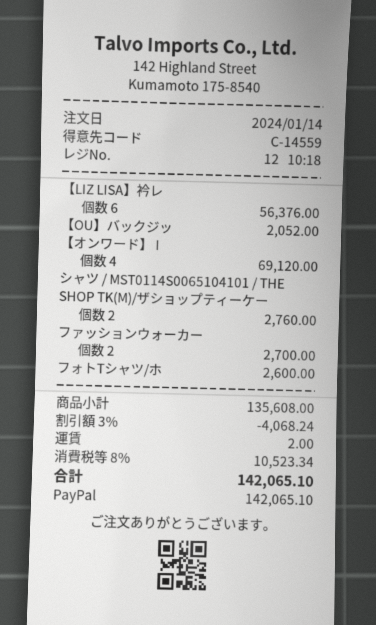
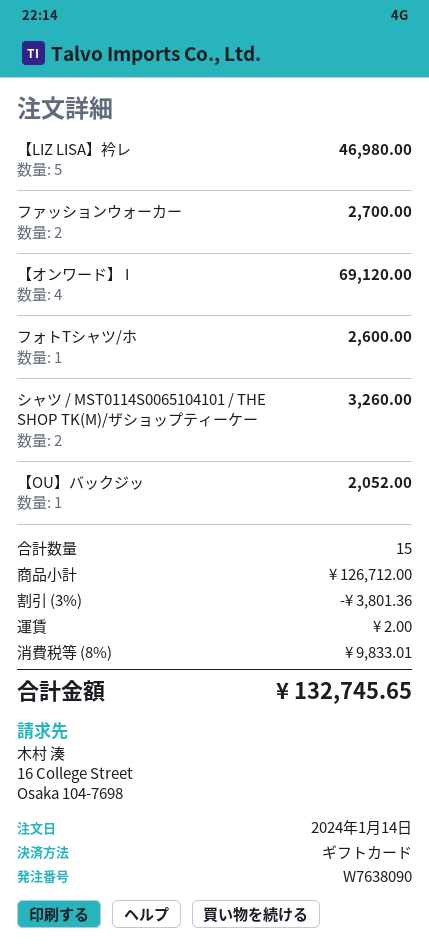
payment method: PayPal -> gift card
【LIZ LISA】衿レ: 6 for 56376.00 -> 5 for 46980.00
シャツ / MST0114S0065104101 / THE SHOP TK(M)/ザショップティーケー: 2 for 2760.00 -> 2 for 3260.00
subtotal: 135608.00 -> 126712.00
discount: 3% = 4068.24 -> 3% = 3801.36
tax: 8% = 10523.34 -> 8% = 9833.01
total: 142065.10 -> 132745.65

